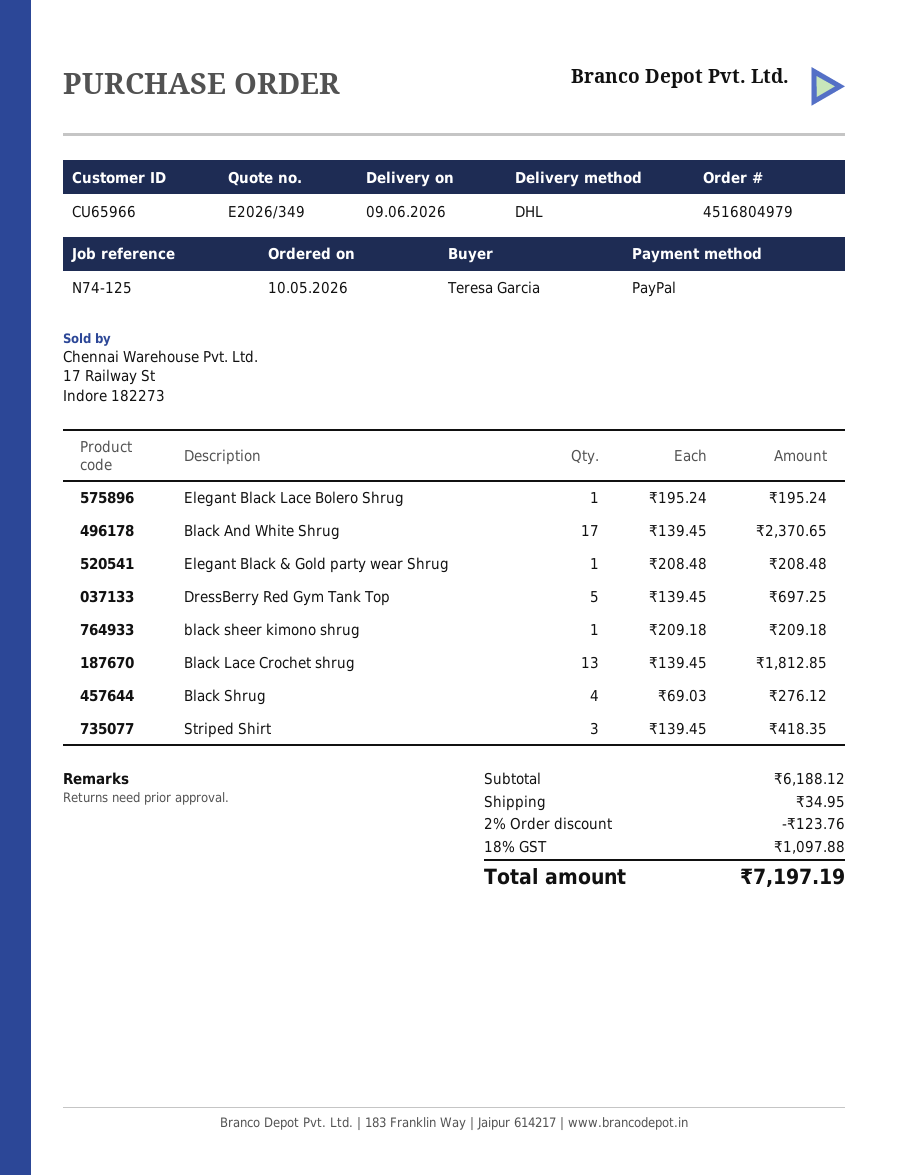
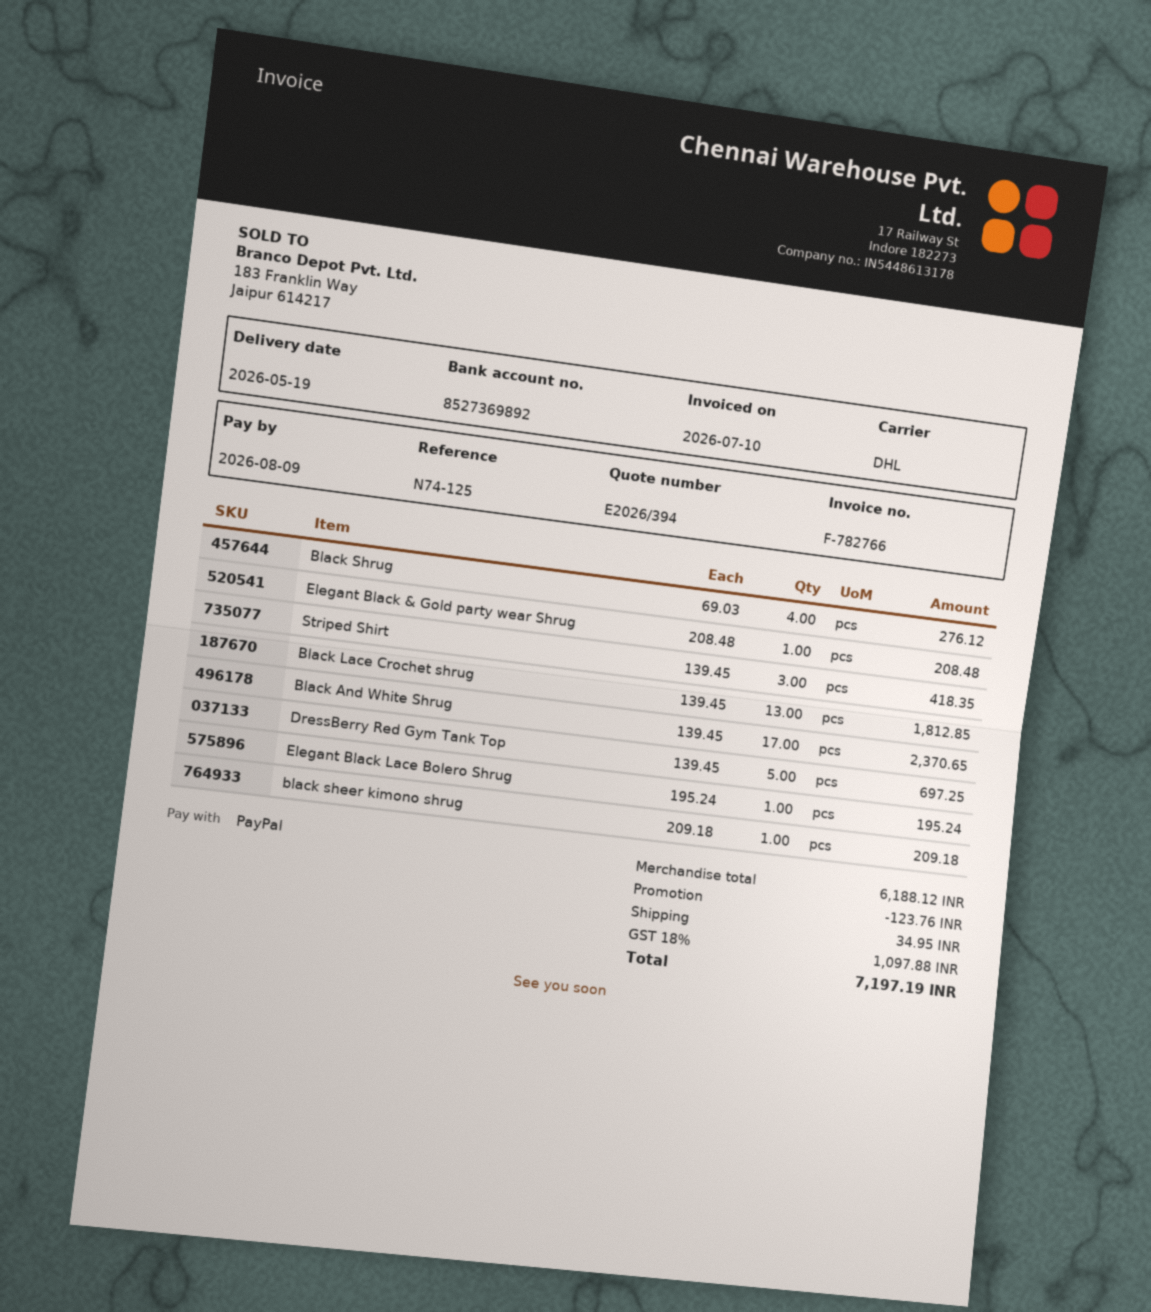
quote number: E2026/349 -> E2026/394
delivery date: 2026-06-09 -> 2026-05-19

